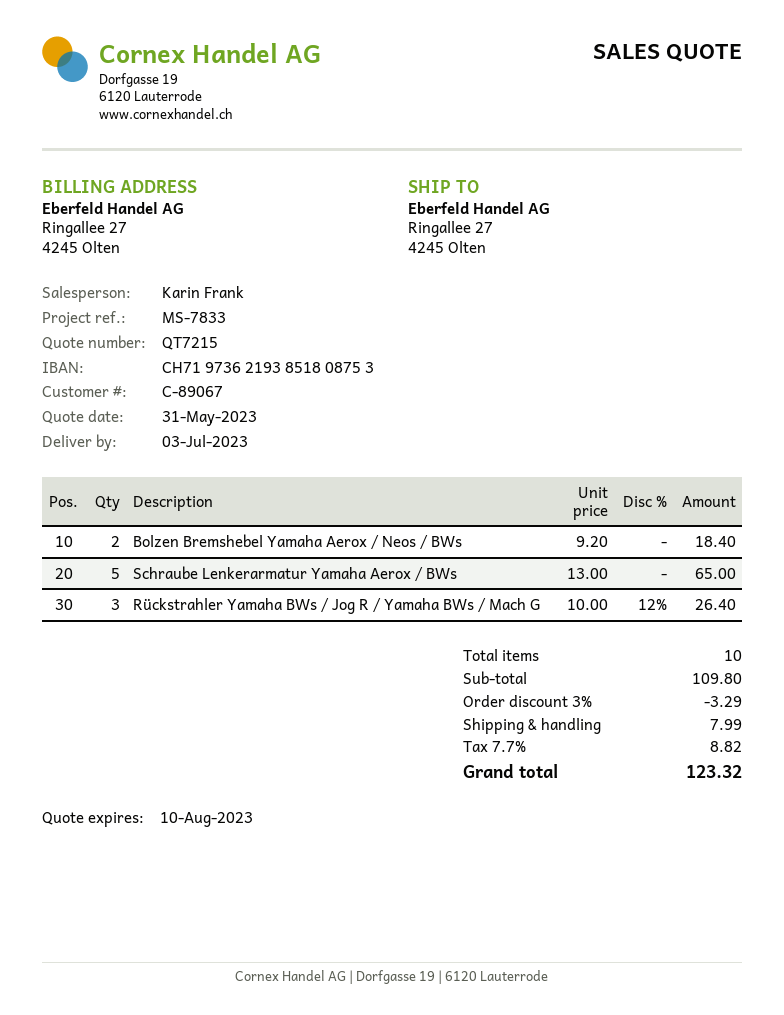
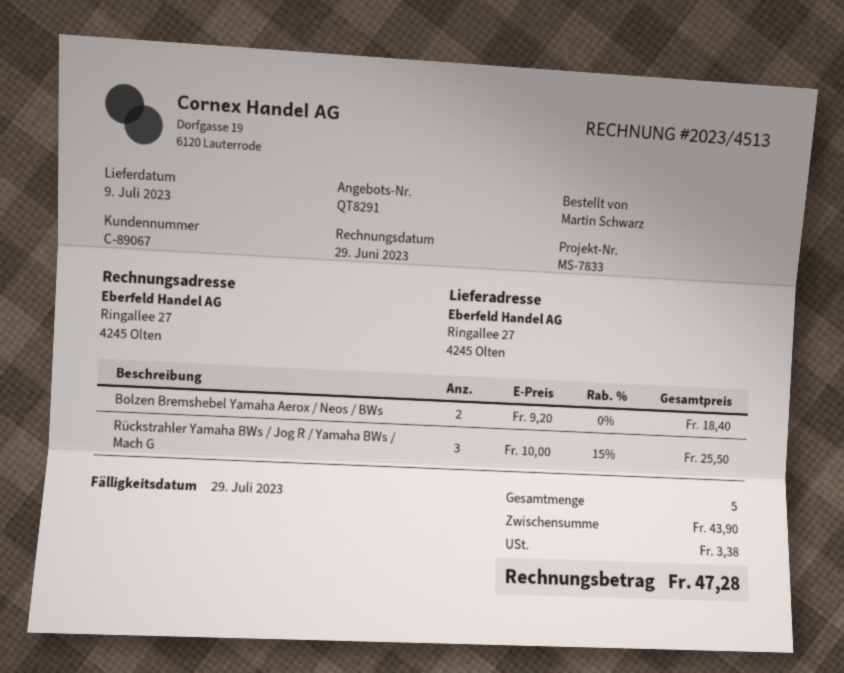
quote number: QT7215 -> QT8291
delivery date: 2023-07-03 -> 2023-07-09
Schraube Lenkerarmatur Yamaha Aerox / BWs: 5 x 13.00 = 65.00 -> none
Rückstrahler Yamaha BWs / Jog R / Yamaha BWs / Mach G: 3 x 10.00 - 12% = 26.40 -> 3 x 10.00 - 15% = 25.50
total quantity: 10 -> 5
subtotal: 109.80 -> 43.90
discount: 3% = 3.29 -> none
shipping: 7.99 -> none
tax: 8.82 -> 3.38
total: 123.32 -> 47.28

